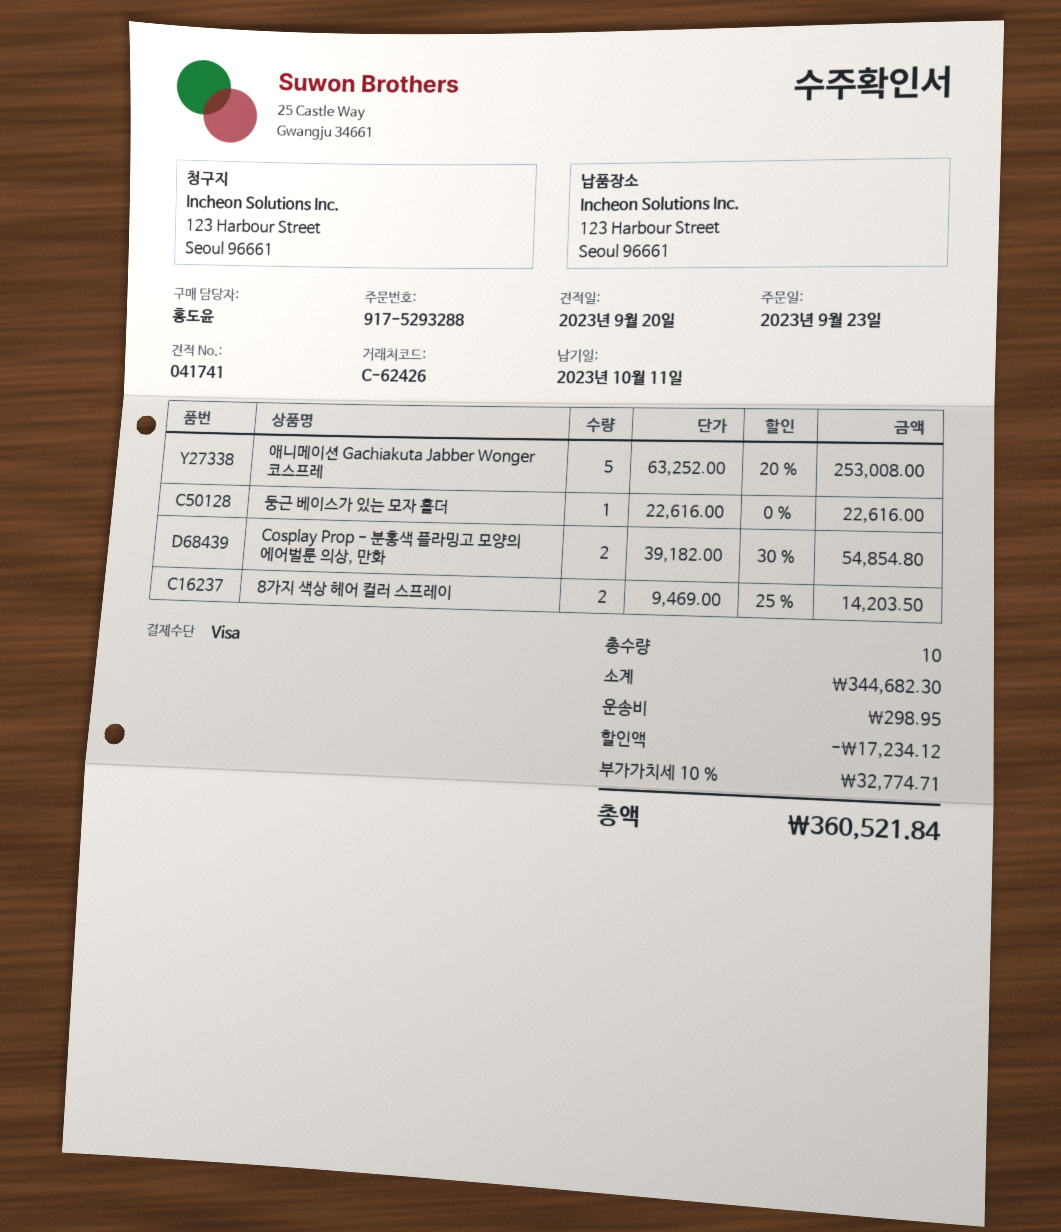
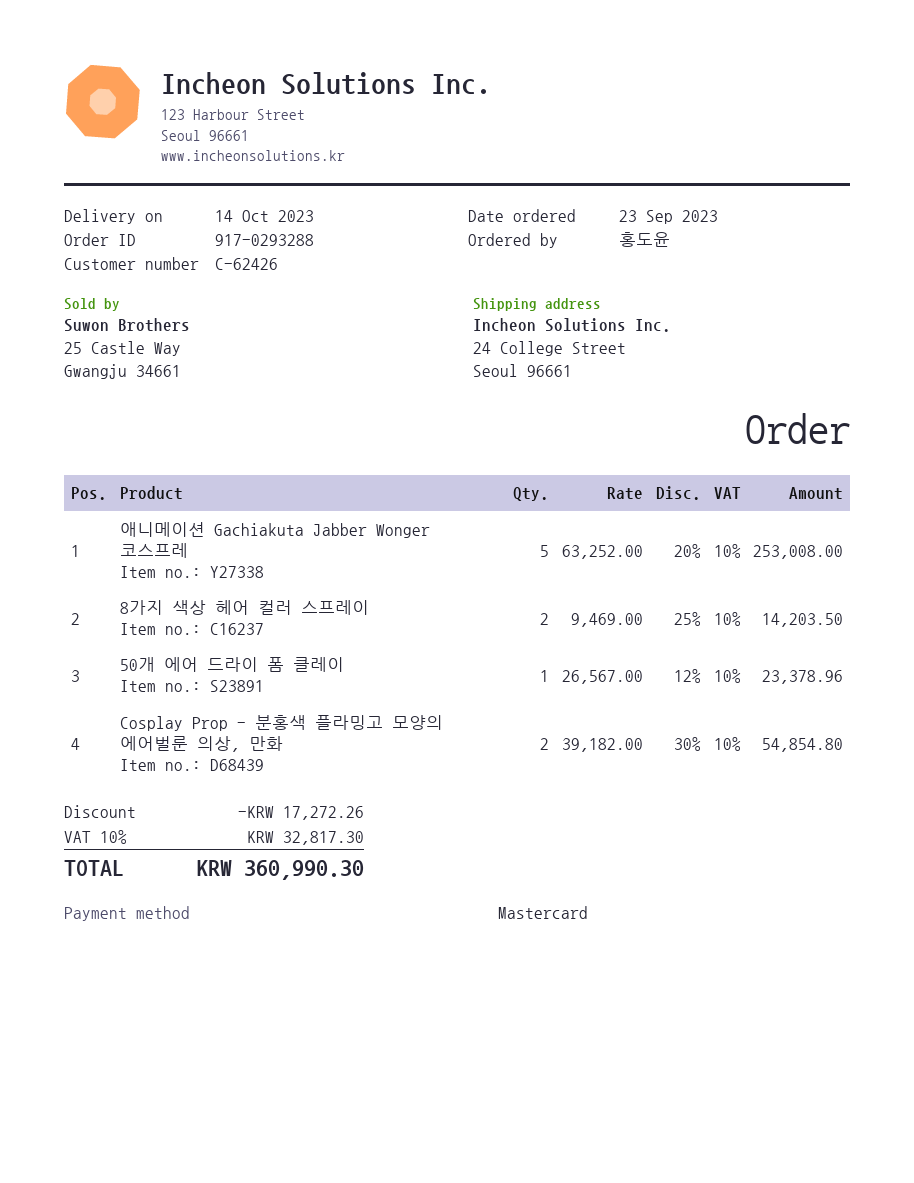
order number: 917-5293288 -> 917-0293288
delivery date: 2023-10-11 -> 2023-10-14
payment method: Visa -> Mastercard
ship to: 123 Harbour Street, Seoul 96661 -> 24 College Street, Seoul 96661
둥근 베이스가 있는 모자 홀더: 1 x 22616.00 = 22616.00 -> none
50개 에어 드라이 폼 클레이: none -> 1 x 26567.00 - 12% = 23378.96
discount: 17234.12 -> 17272.26
shipping: 298.95 -> none
tax: 10% = 32774.71 -> 10% = 32817.30
total: 360521.84 -> 360990.30

